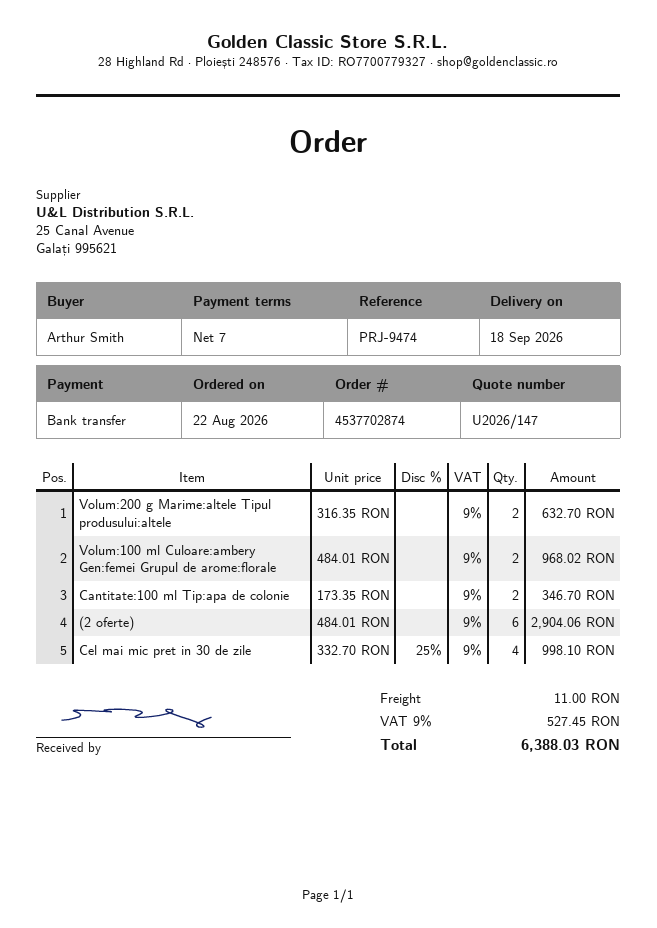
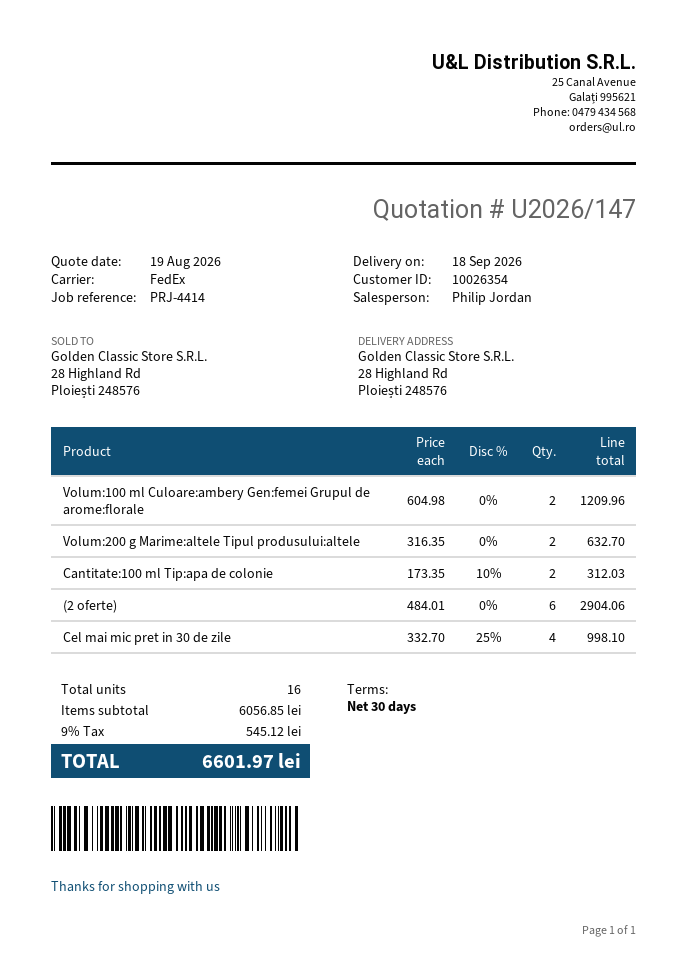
payment terms: 7 days -> 30 days
reference: PRJ-9474 -> PRJ-4414
Volum:100 ml Culoare:ambery Gen:femei Grupul de arome:florale: 2 x 484.01 = 968.02 -> 2 x 604.98 = 1209.96
Cantitate:100 ml Tip:apa de colonie: 2 x 173.35 = 346.70 -> 2 x 173.35 - 10% = 312.03
shipping: 11.00 -> none
tax: 9% = 527.45 -> 9% = 545.12
total: 6388.03 -> 6601.97

